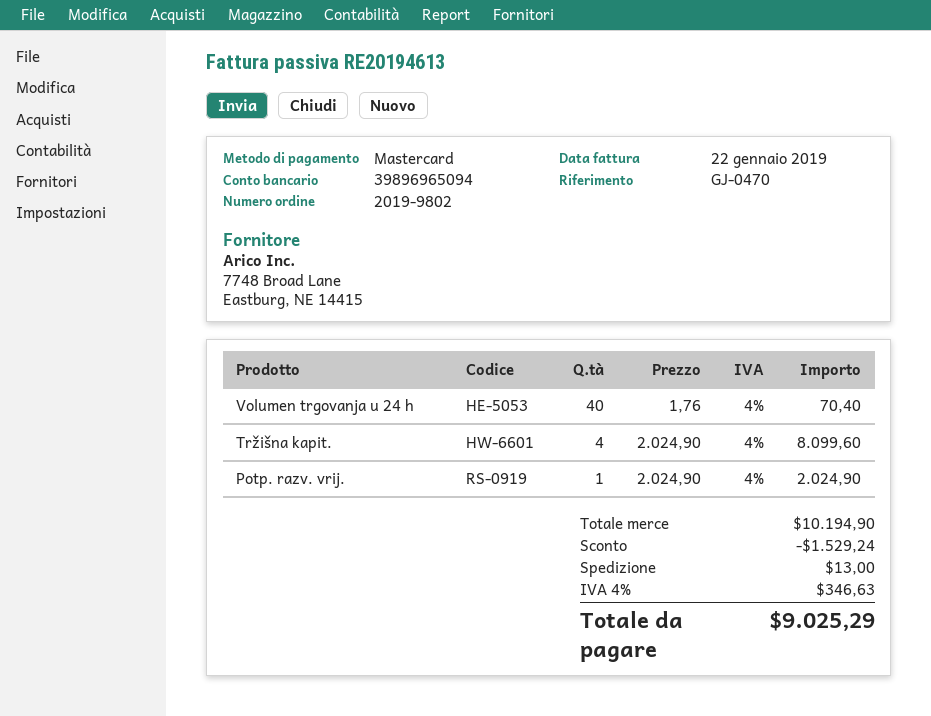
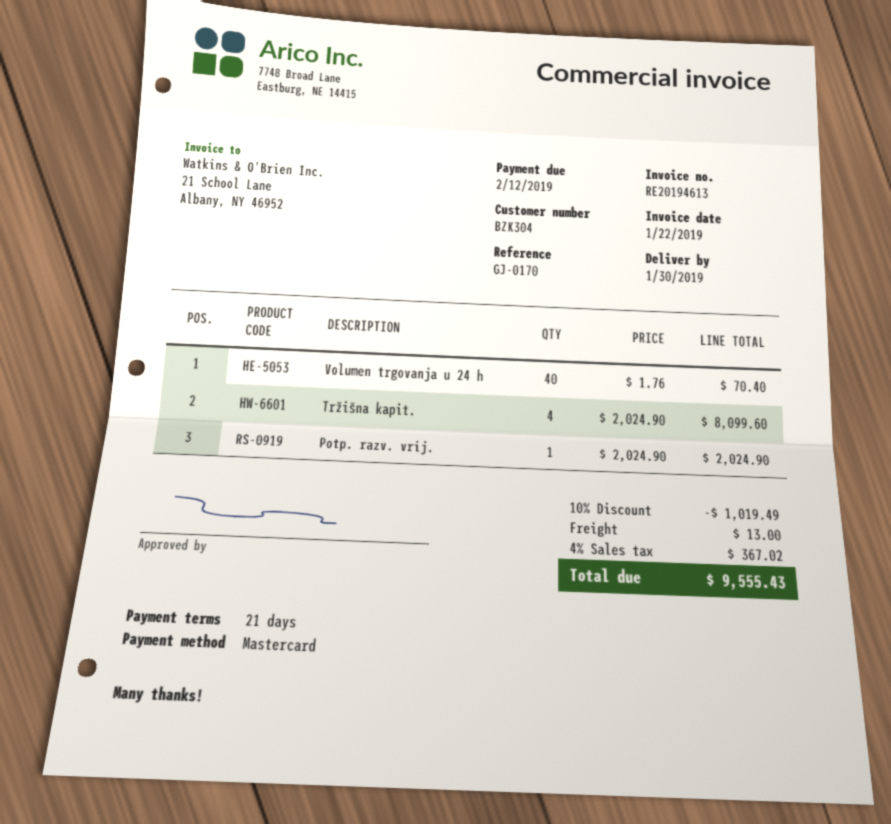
reference: GJ-0470 -> GJ-0170
discount: 1529.24 -> 1019.49
tax: 4% = 346.63 -> 4% = 367.02
total: 9025.29 -> 9555.43

